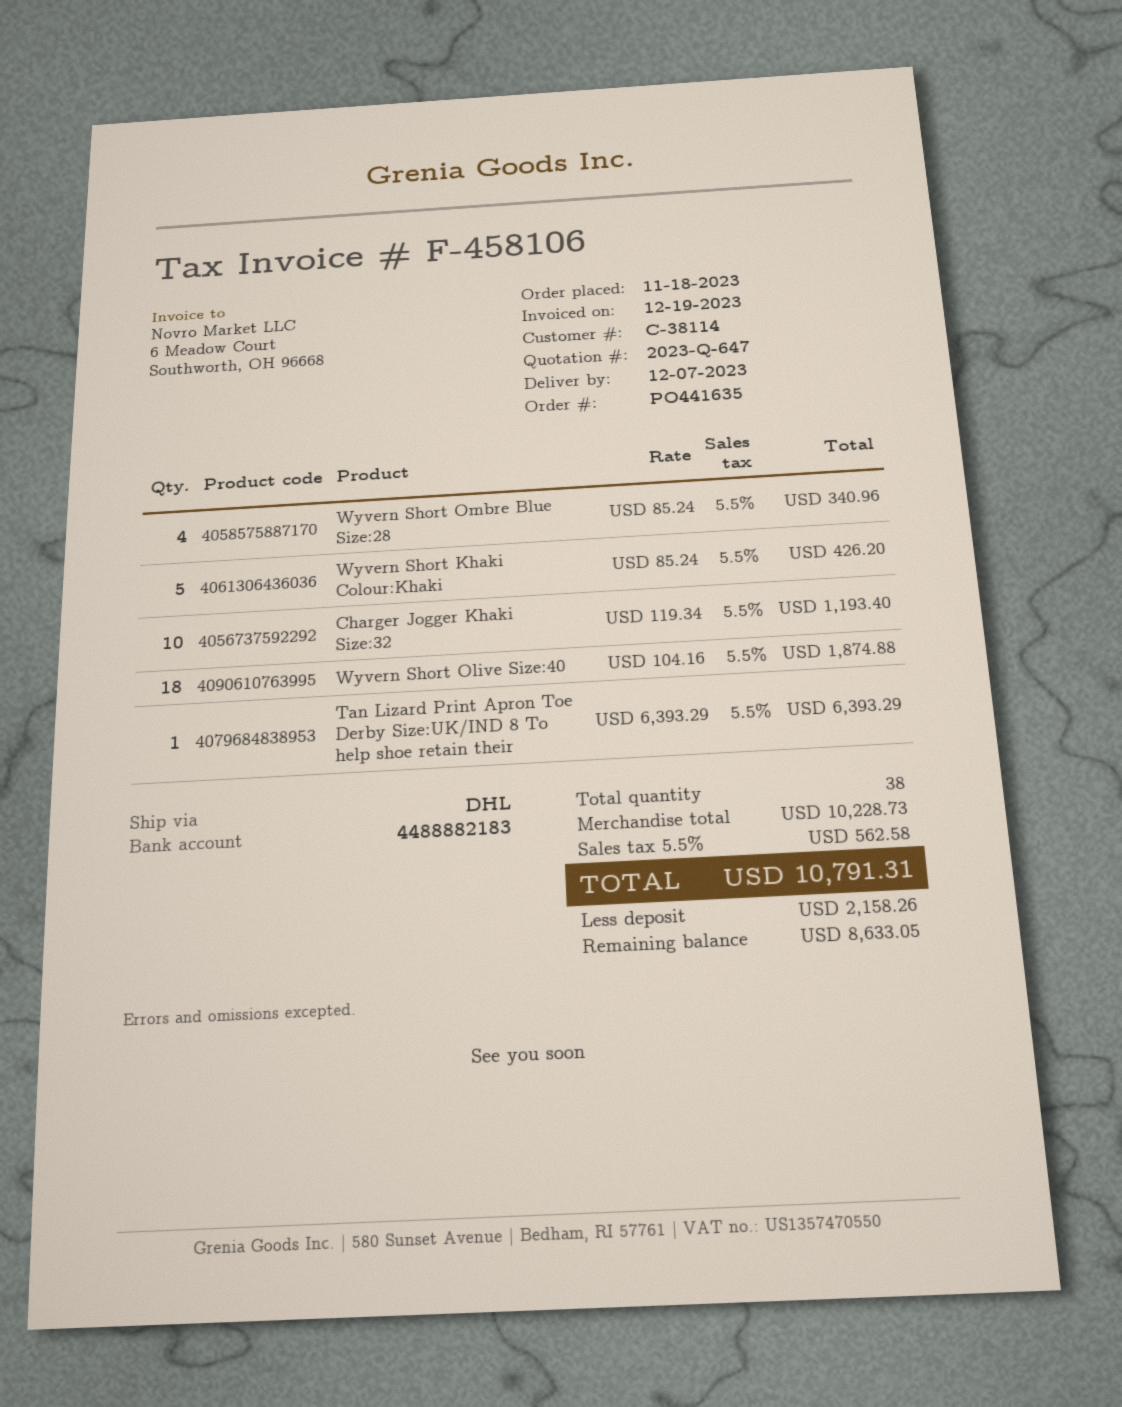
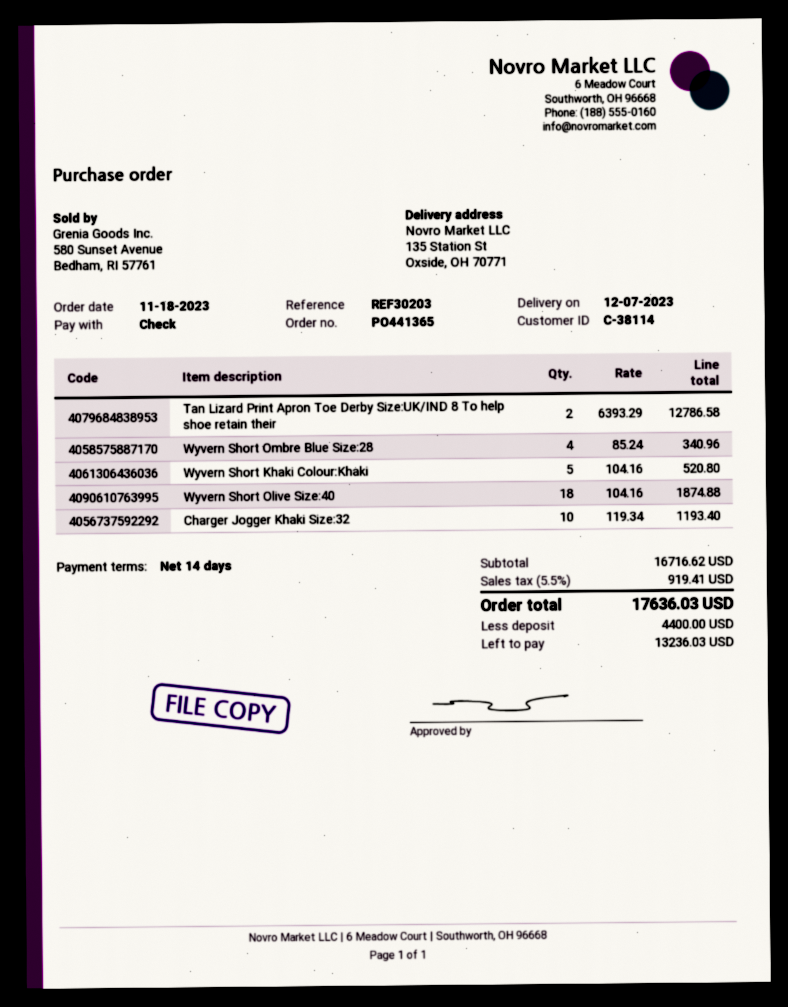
order number: PO441635 -> PO441365
Wyvern Short Khaki Colour:Khaki: 5 x 85.24 = 426.20 -> 5 x 104.16 = 520.80
Tan Lizard Print Apron Toe Derby Size:UK/IND 8 To help shoe retain their: 1 x 6393.29 = 6393.29 -> 2 x 6393.29 = 12786.58
subtotal: 10228.73 -> 16716.62
tax: 5.5% = 562.58 -> 5.5% = 919.41
total: 10791.31 -> 17636.03
deposit: 2158.26 -> 4400.00
balance: 8633.05 -> 13236.03

